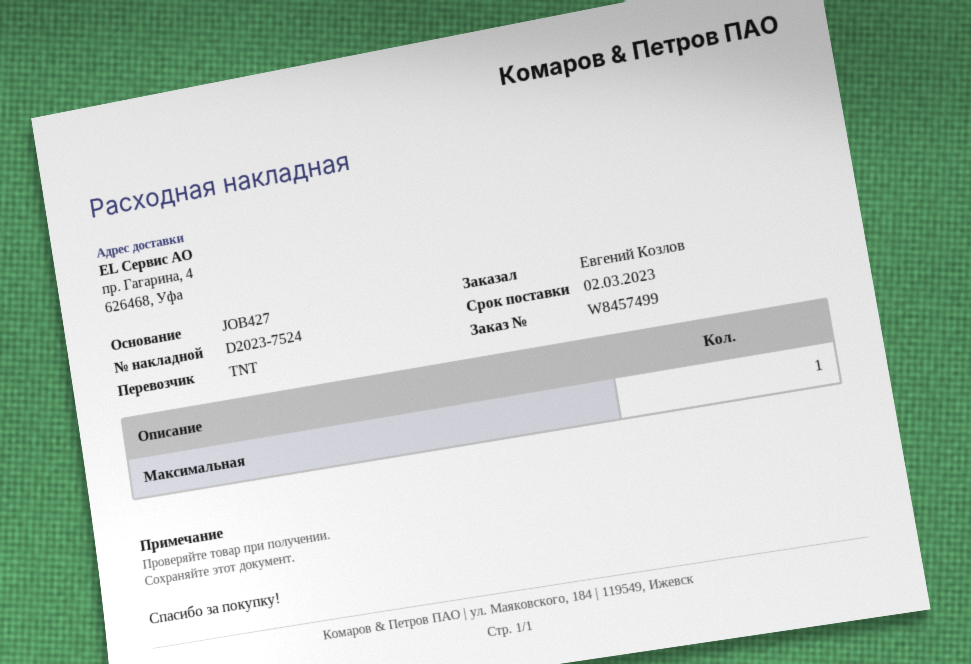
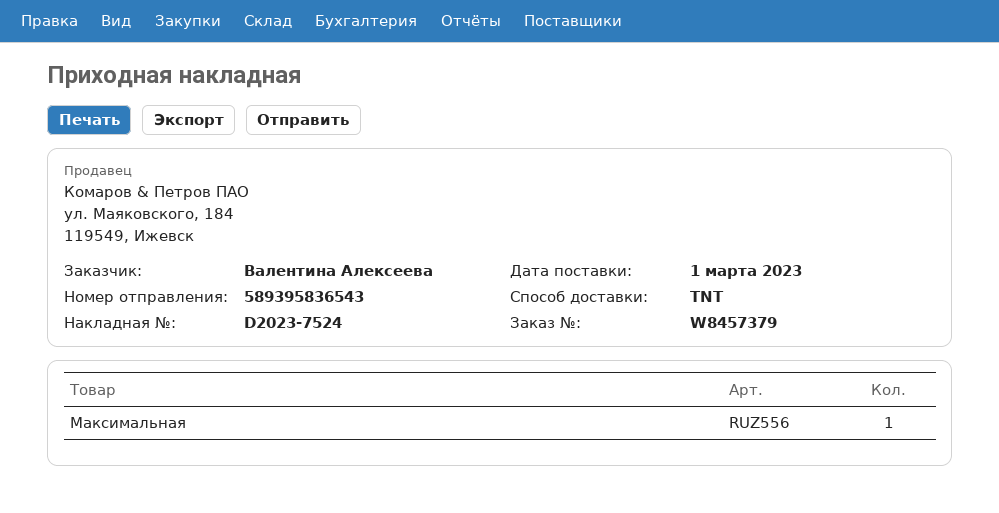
order number: W8457499 -> W8457379
delivery date: 2023-03-02 -> 2023-03-01
ordered by: Евгений Козлов -> Валентина Алексеева

